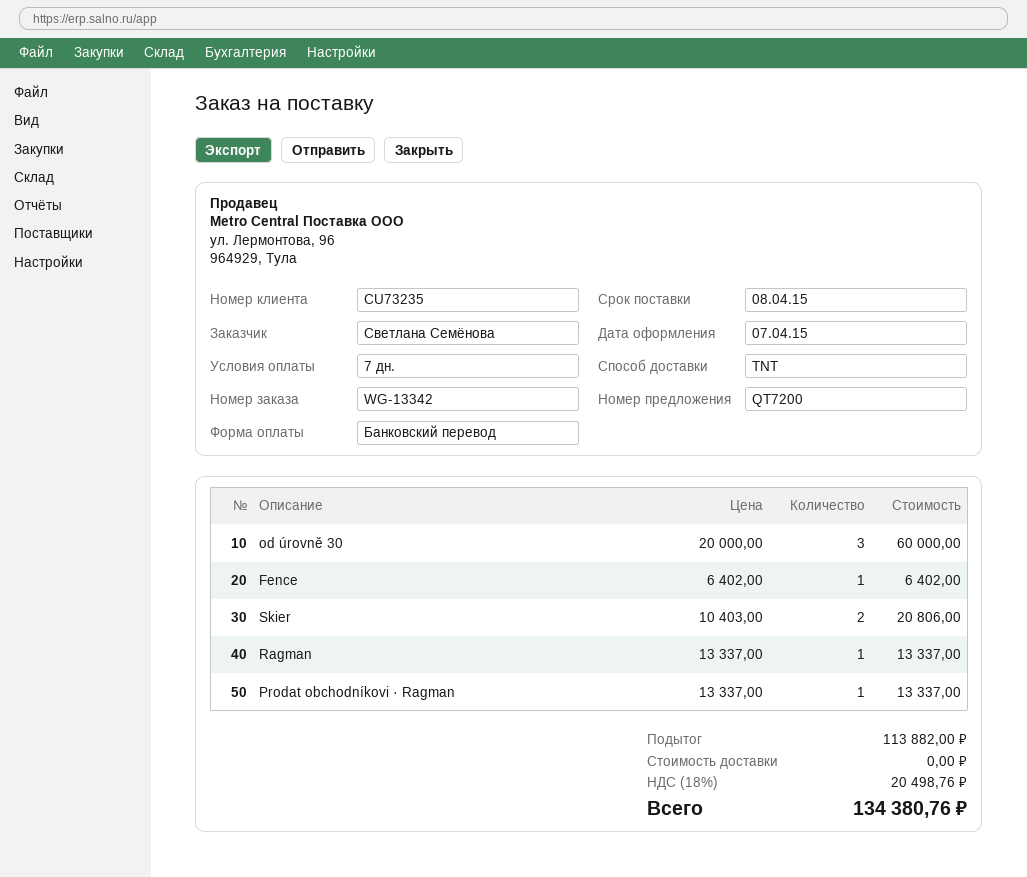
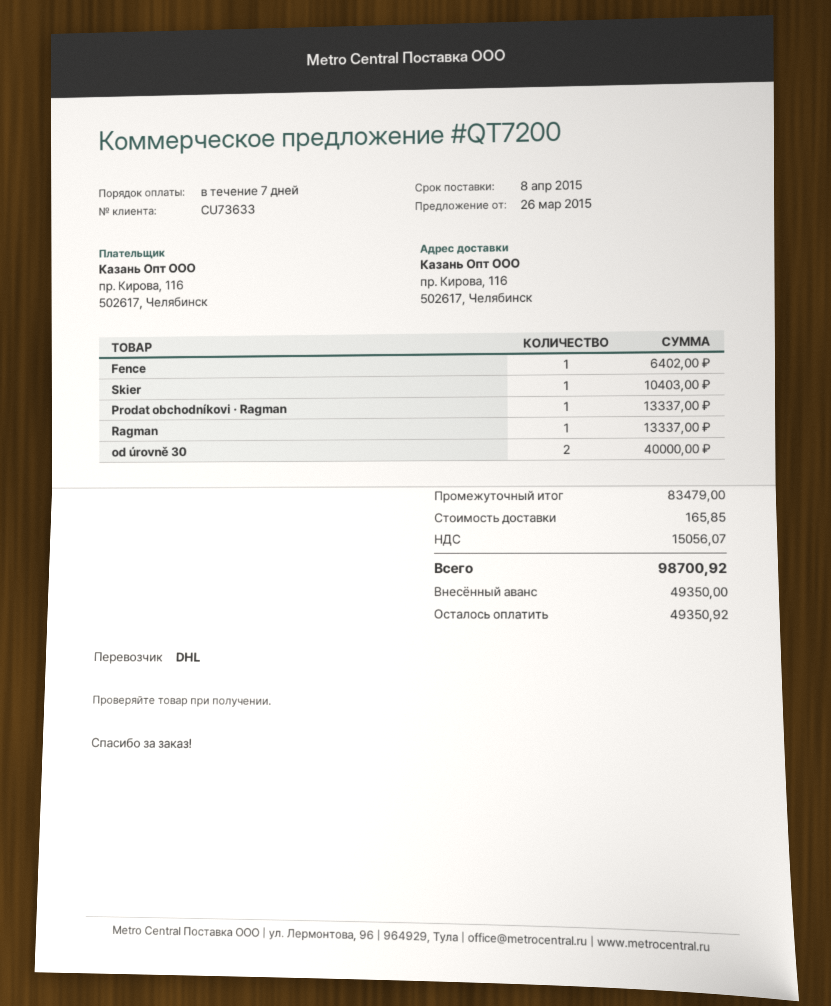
customer number: CU73235 -> CU73633
shipping method: TNT -> DHL
od úrovně 30: 3 for 60000.00 -> 2 for 40000.00
Skier: 2 for 20806.00 -> 1 for 10403.00
subtotal: 113882.00 -> 83479.00
shipping: 0.00 -> 165.85
tax: 20498.76 -> 15056.07
total: 134380.76 -> 98700.92

